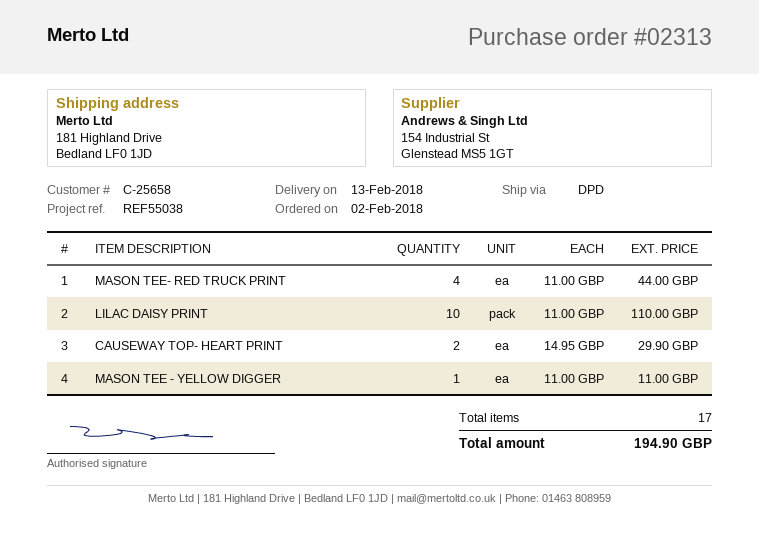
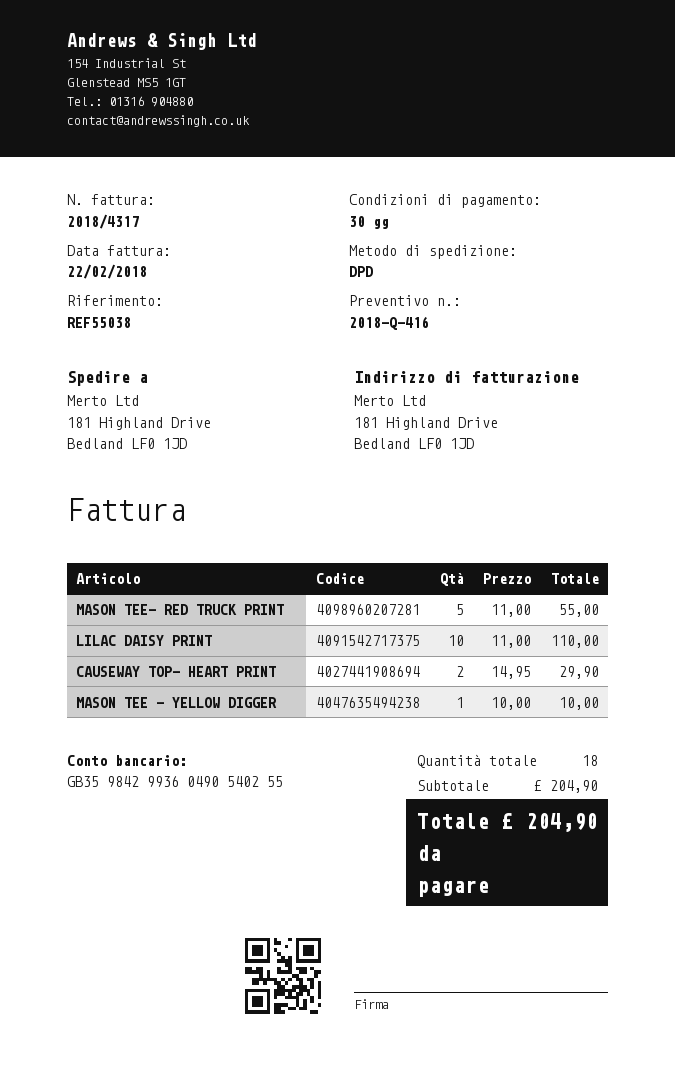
MASON TEE- RED TRUCK PRINT: 4 x 11.00 = 44.00 -> 5 x 11.00 = 55.00
MASON TEE - YELLOW DIGGER: 1 x 11.00 = 11.00 -> 1 x 10.00 = 10.00
total quantity: 17 -> 18
total: 194.90 -> 204.90

